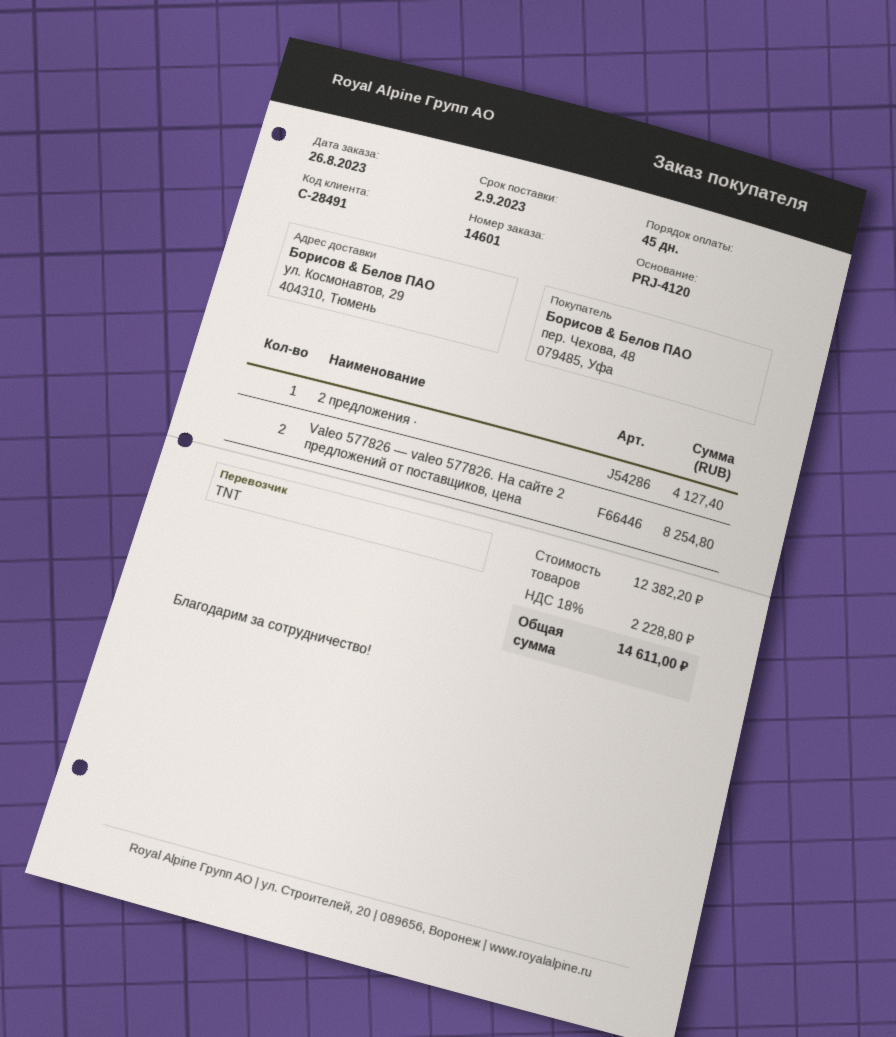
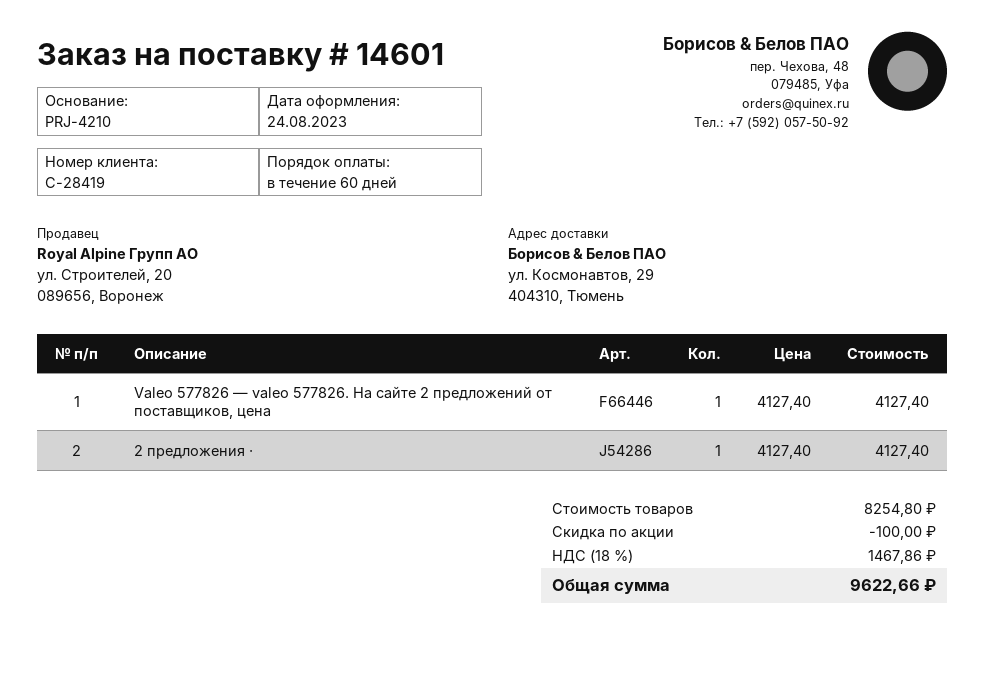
order date: 2023-08-26 -> 2023-08-24
payment terms: 45 days -> 60 days
customer number: C-28491 -> C-28419
reference: PRJ-4120 -> PRJ-4210
Valeo 577826 — valeo 577826. На сайте 2 предложений от поставщиков, цена: 2 for 8254.80 -> 1 for 4127.40
subtotal: 12382.20 -> 8254.80
discount: none -> 100.00
tax: 18% = 2228.80 -> 18% = 1467.86
total: 14611.00 -> 9622.66

